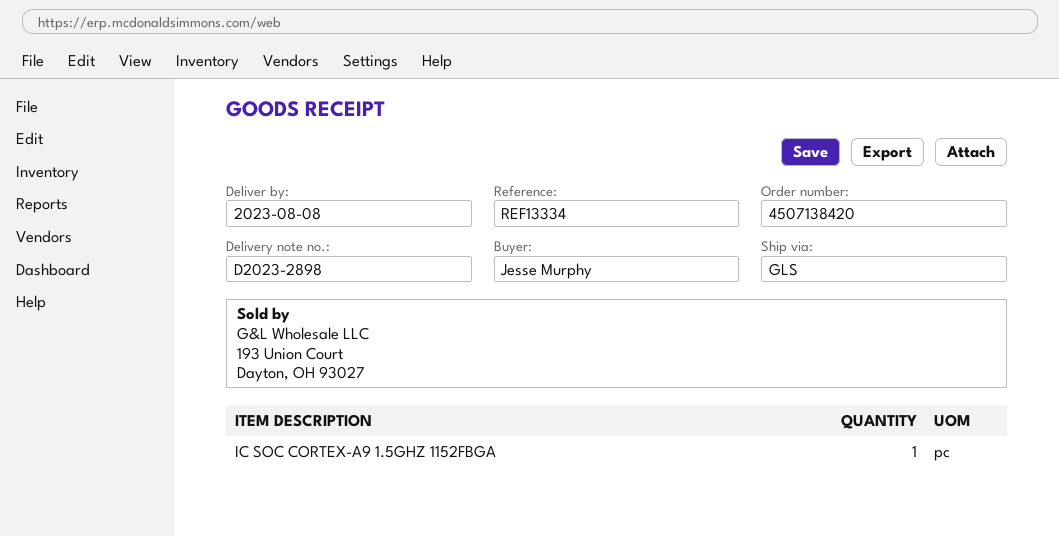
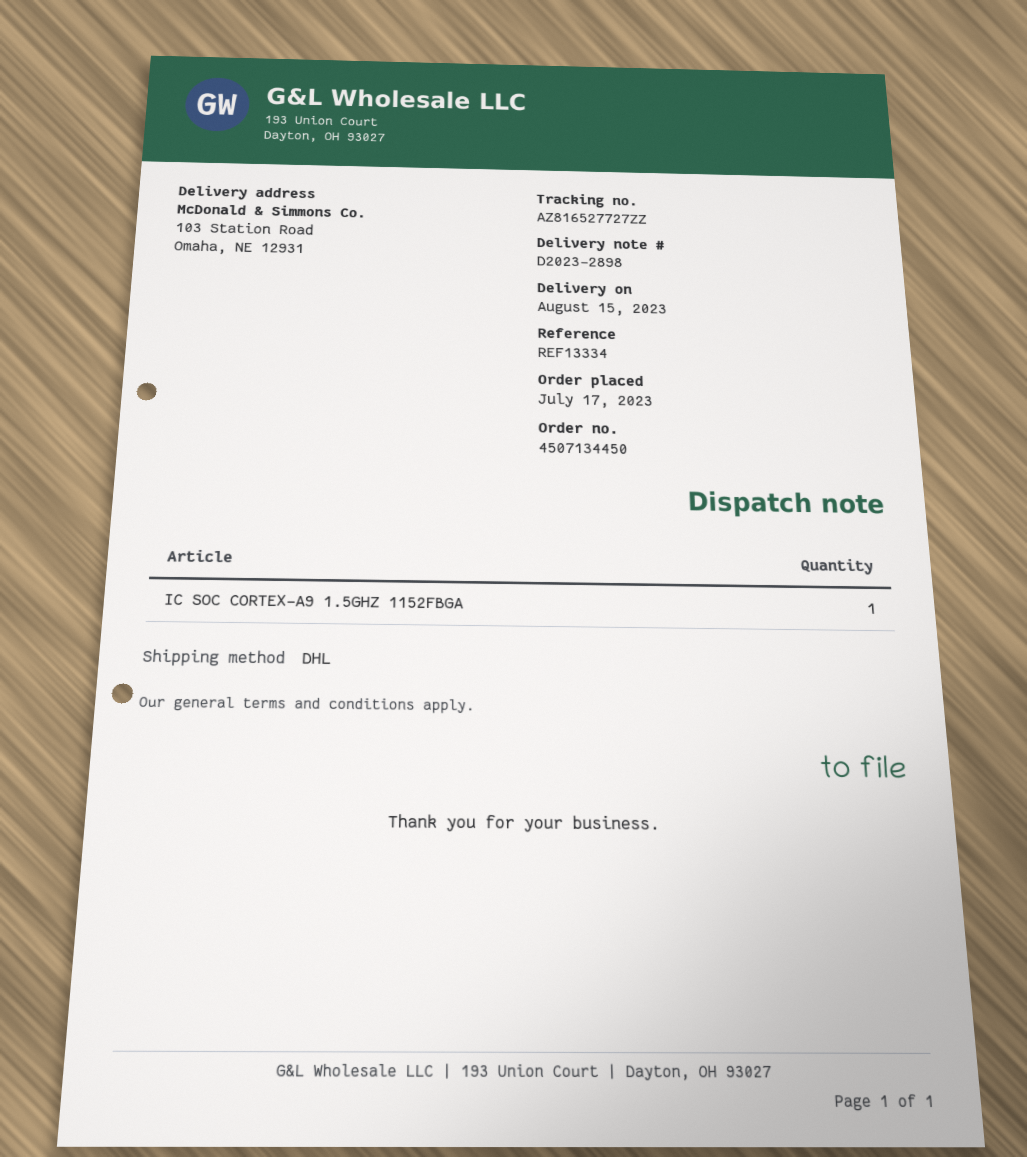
order number: 4507138420 -> 4507134450
delivery date: 2023-08-08 -> 2023-08-15
shipping method: GLS -> DHL

